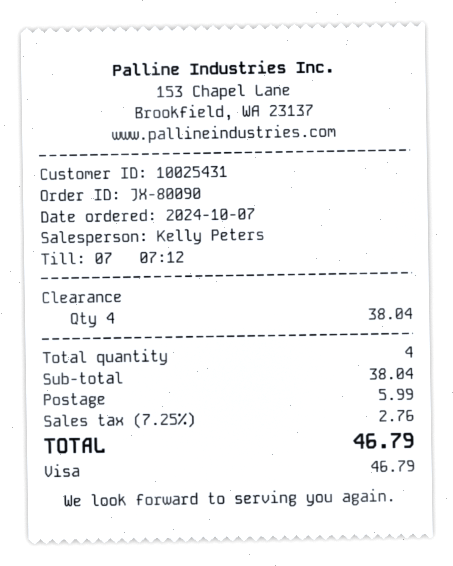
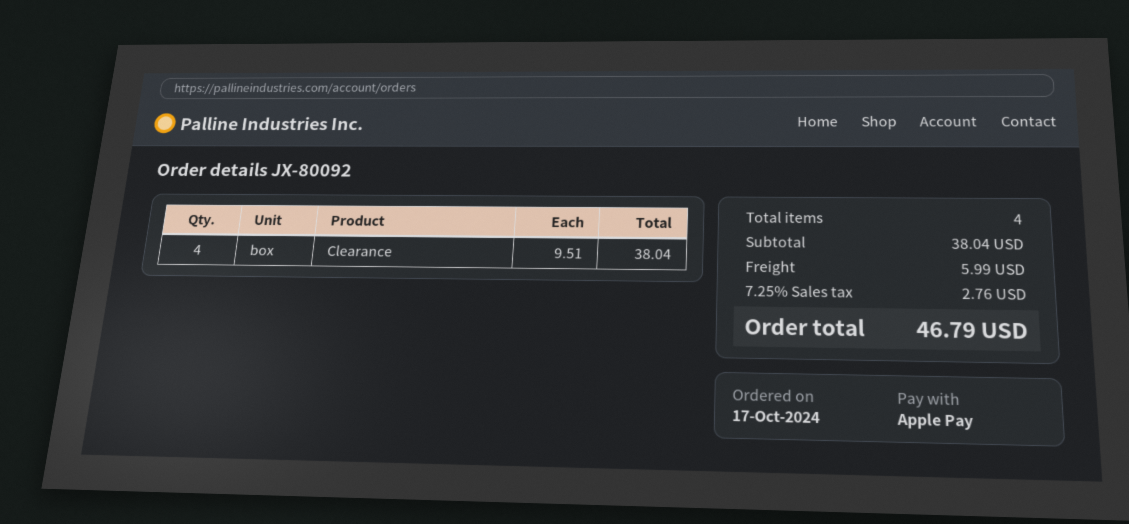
order number: JX-80090 -> JX-80092
order date: 2024-10-07 -> 2024-10-17
payment method: Visa -> Apple Pay

